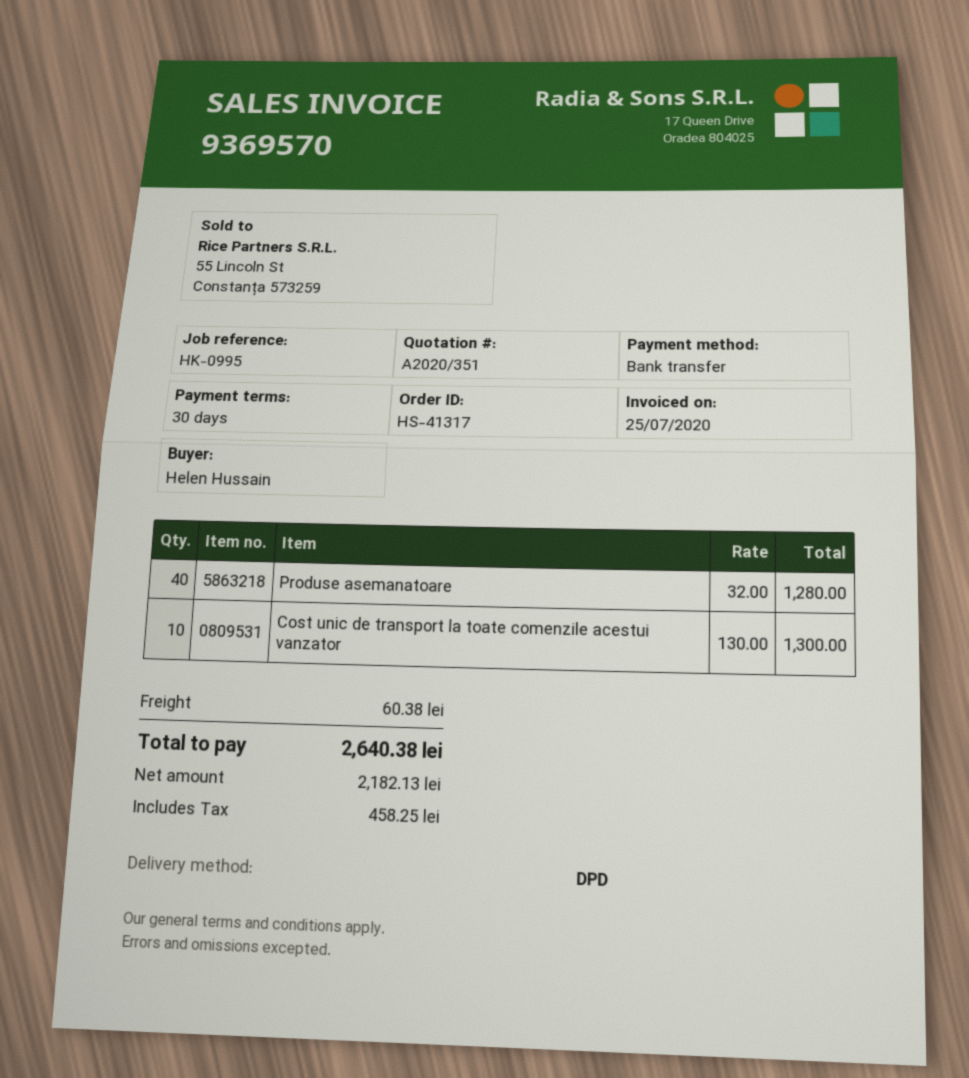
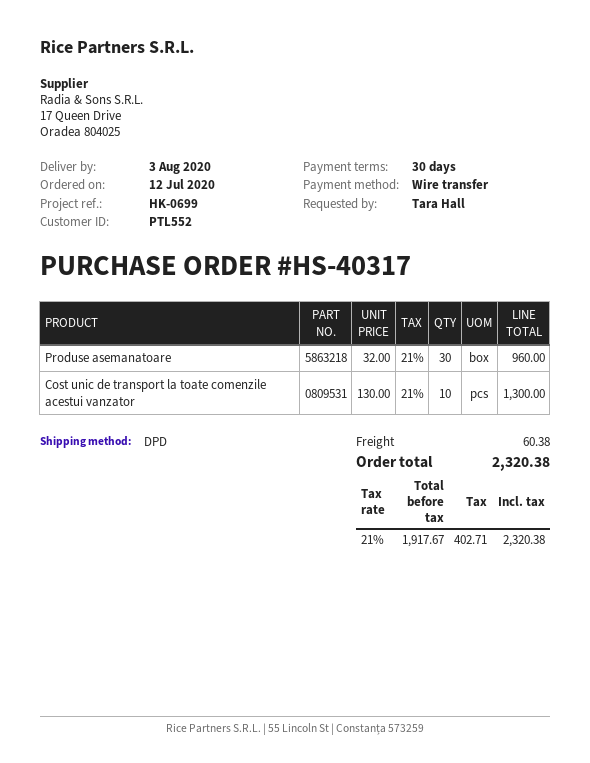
order number: HS-41317 -> HS-40317
reference: HK-0995 -> HK-0699
ordered by: Helen Hussain -> Tara Hall
Produse asemanatoare: 40 x 32.00 = 1280.00 -> 30 x 32.00 = 960.00
net: 2182.13 -> 1917.67
tax: 458.25 -> 402.71
total: 2640.38 -> 2320.38

